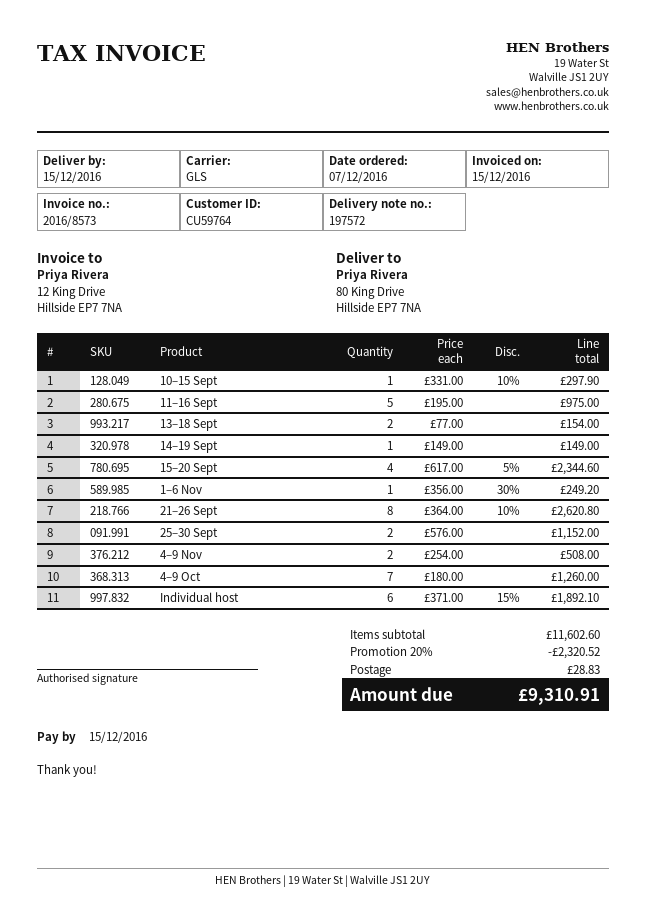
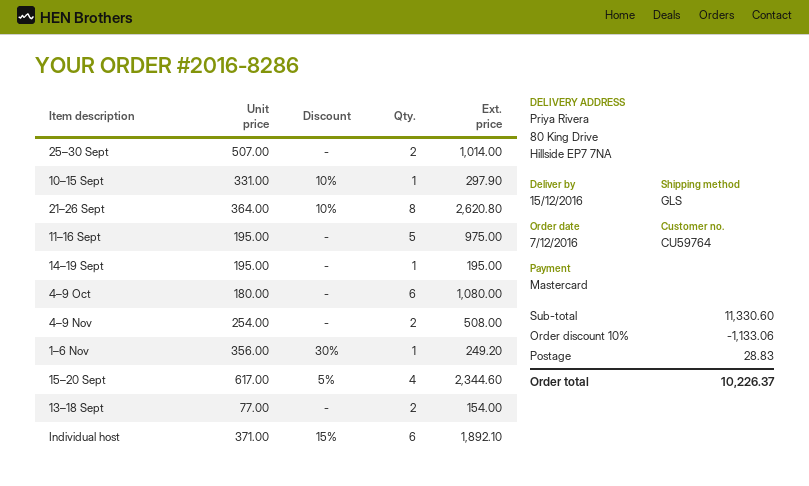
14–19 Sept: 1 x 149.00 = 149.00 -> 1 x 195.00 = 195.00
25–30 Sept: 2 x 576.00 = 1152.00 -> 2 x 507.00 = 1014.00
4–9 Oct: 7 x 180.00 = 1260.00 -> 6 x 180.00 = 1080.00
subtotal: 11602.60 -> 11330.60
discount: 20% = 2320.52 -> 10% = 1133.06
total: 9310.91 -> 10226.37

